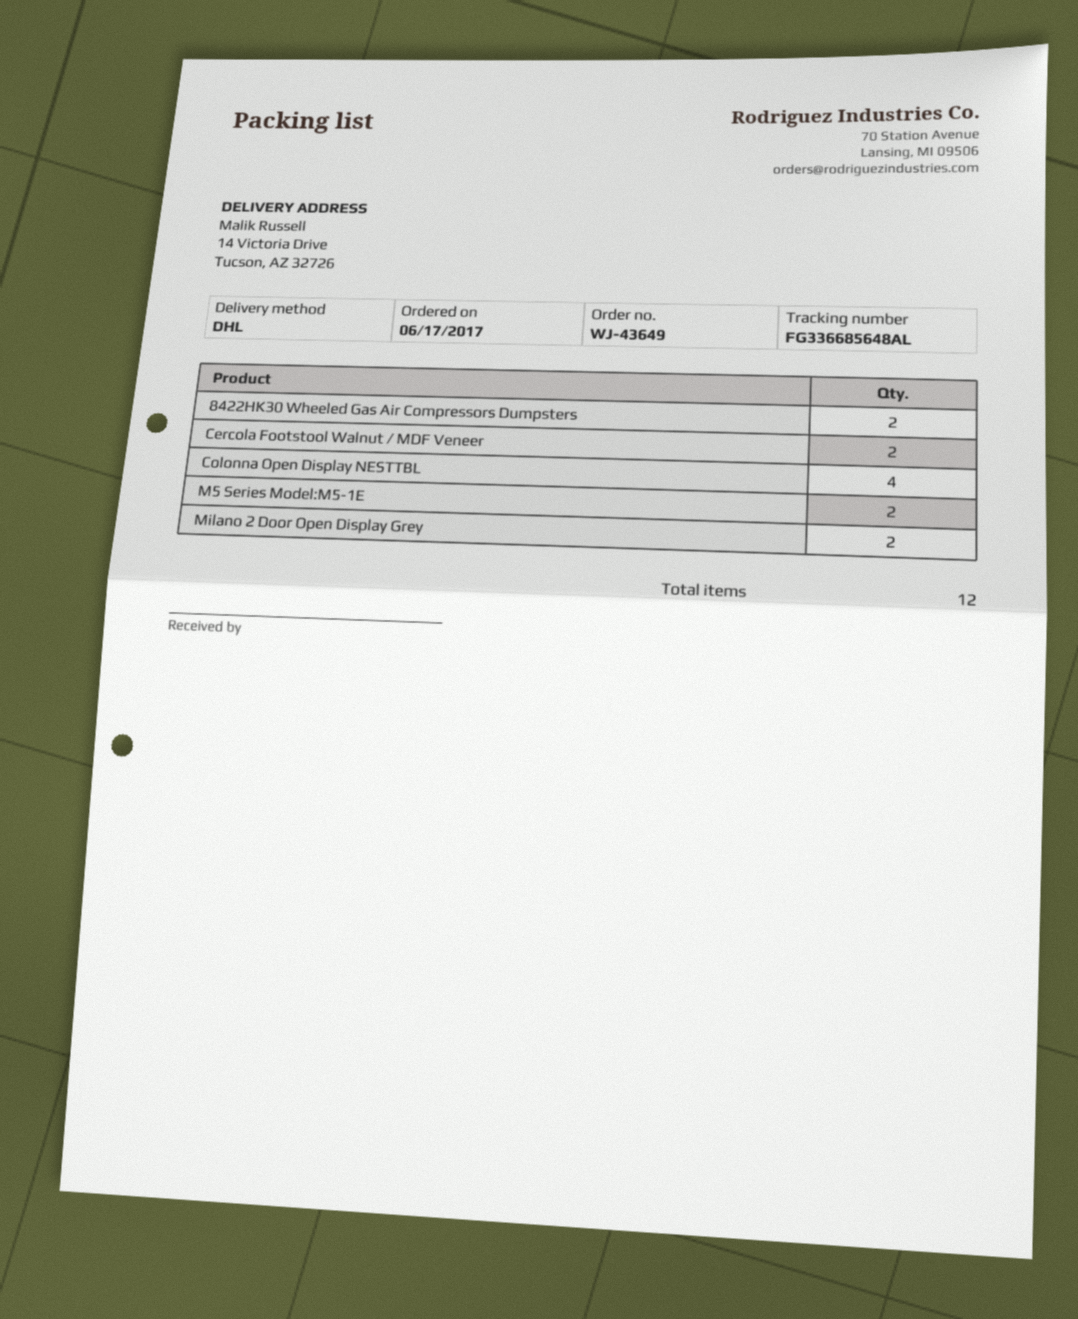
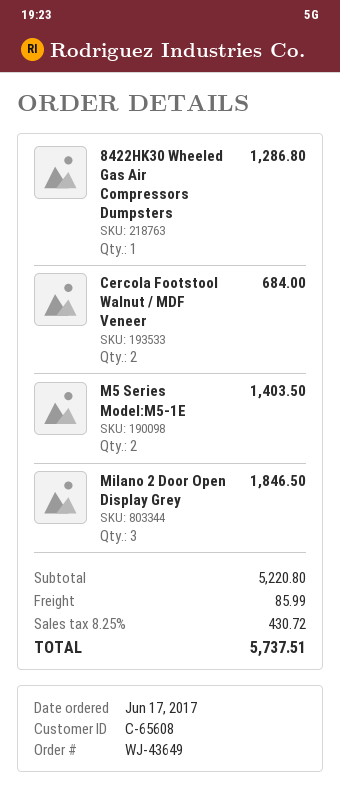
8422HK30 Wheeled Gas Air Compressors Dumpsters: 2 -> 1
Colonna Open Display NESTTBL: 4 -> none
Milano 2 Door Open Display Grey: 2 -> 3

